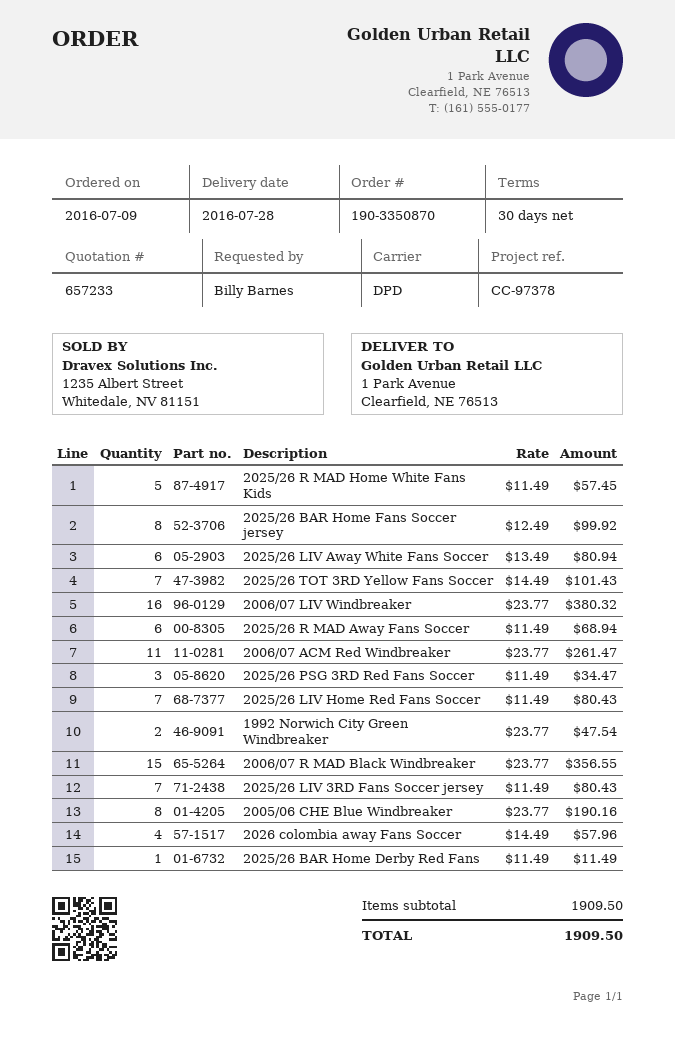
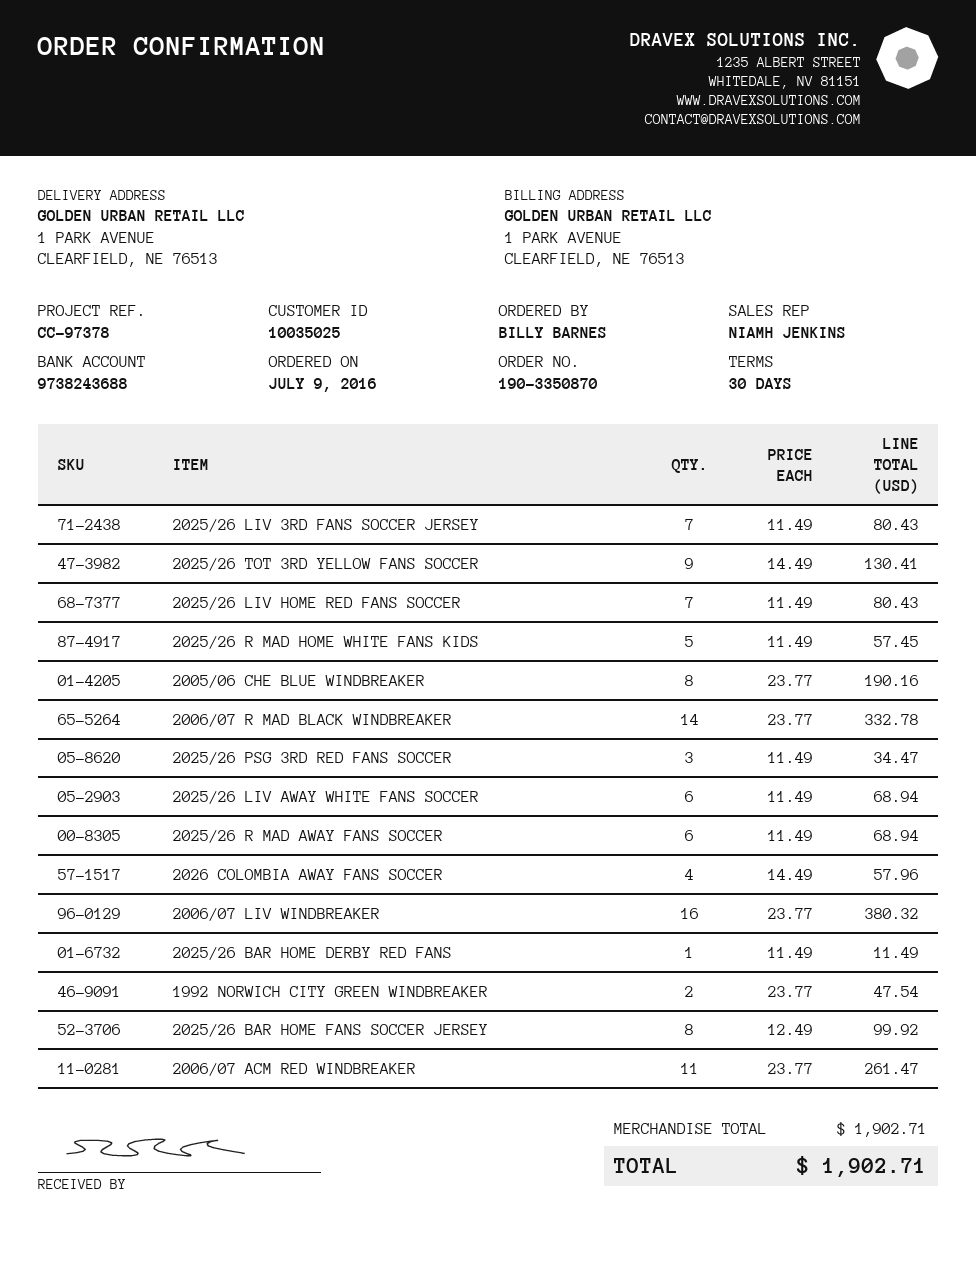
2025/26 LIV Away White Fans Soccer: 6 x 13.49 = 80.94 -> 6 x 11.49 = 68.94
2025/26 TOT 3RD Yellow Fans Soccer: 7 x 14.49 = 101.43 -> 9 x 14.49 = 130.41
2006/07 R MAD Black Windbreaker: 15 x 23.77 = 356.55 -> 14 x 23.77 = 332.78
subtotal: 1909.50 -> 1902.71
total: 1909.50 -> 1902.71

